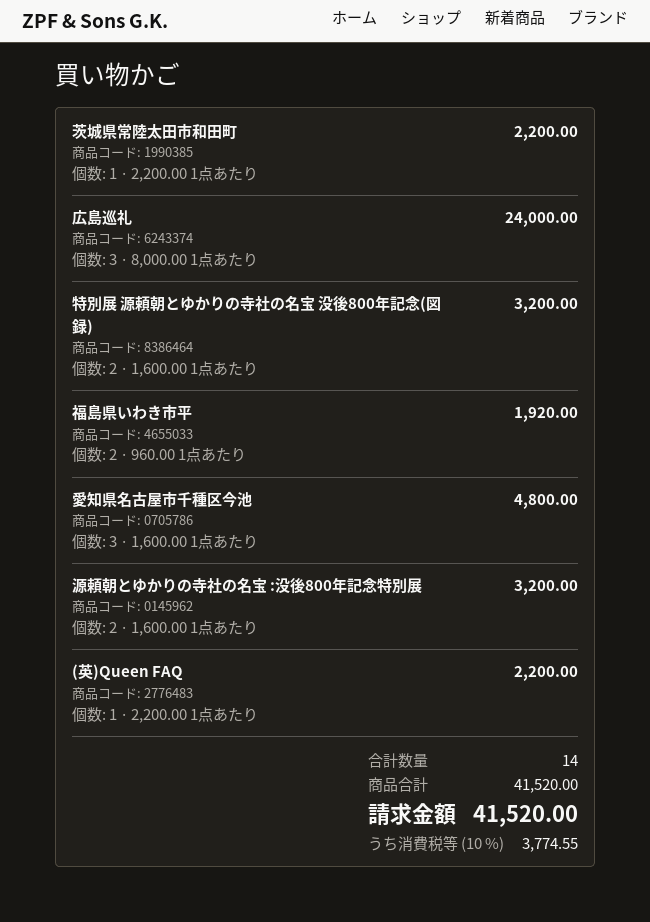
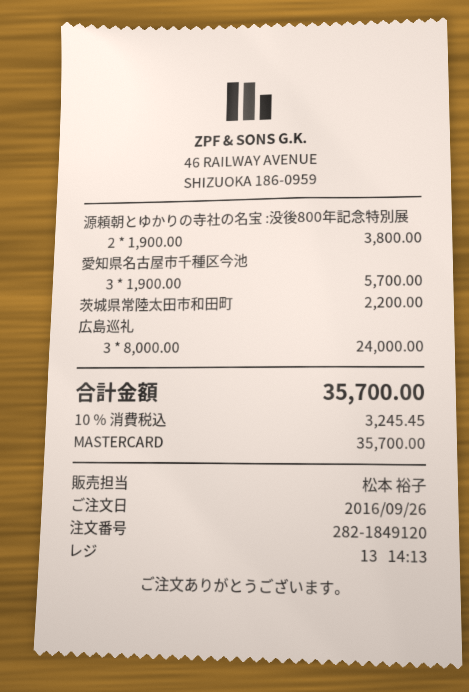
特別展 源頼朝とゆかりの寺社の名宝 没後800年記念(図録): 2 x 1600.00 = 3200.00 -> none
福島県いわき市平: 2 x 960.00 = 1920.00 -> none
愛知県名古屋市千種区今池: 3 x 1600.00 = 4800.00 -> 3 x 1900.00 = 5700.00
源頼朝とゆかりの寺社の名宝 :没後800年記念特別展: 2 x 1600.00 = 3200.00 -> 2 x 1900.00 = 3800.00
(英)Queen FAQ: 1 x 2200.00 = 2200.00 -> none
tax: 10% = 3774.55 -> 10% = 3245.45
total: 41520.00 -> 35700.00

